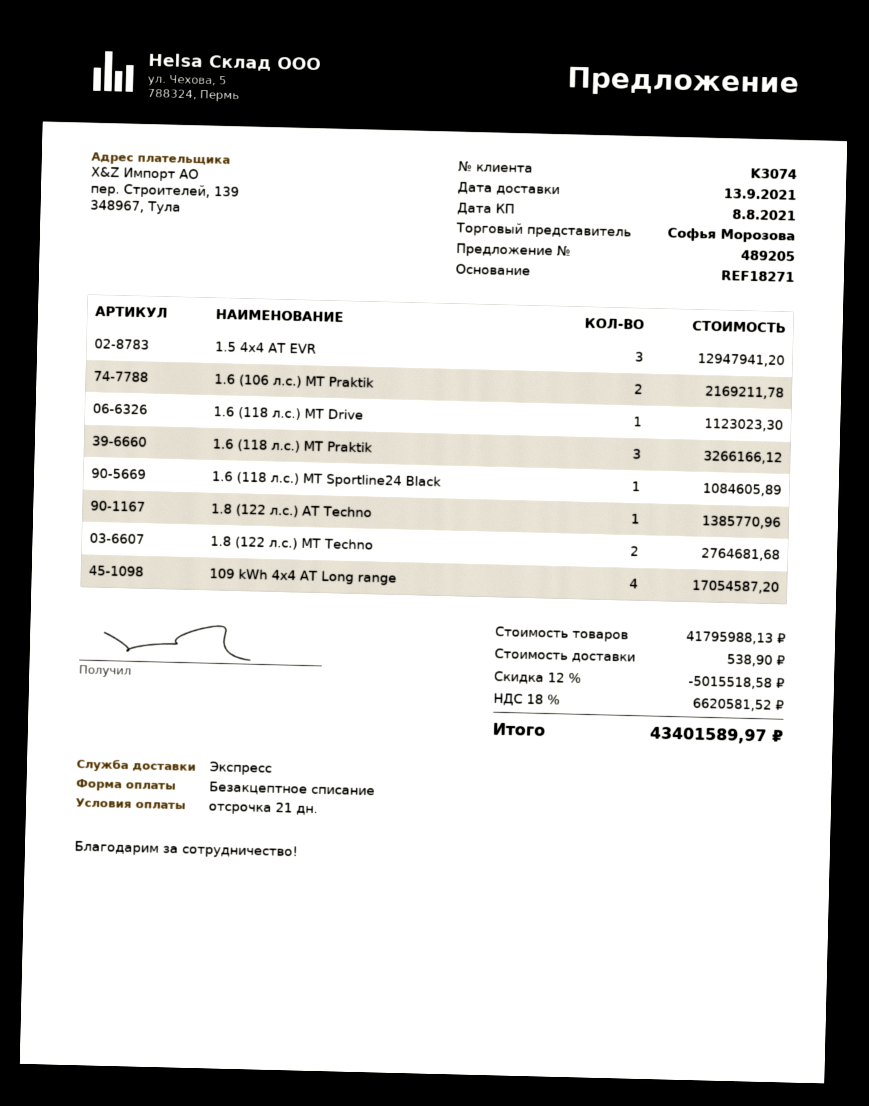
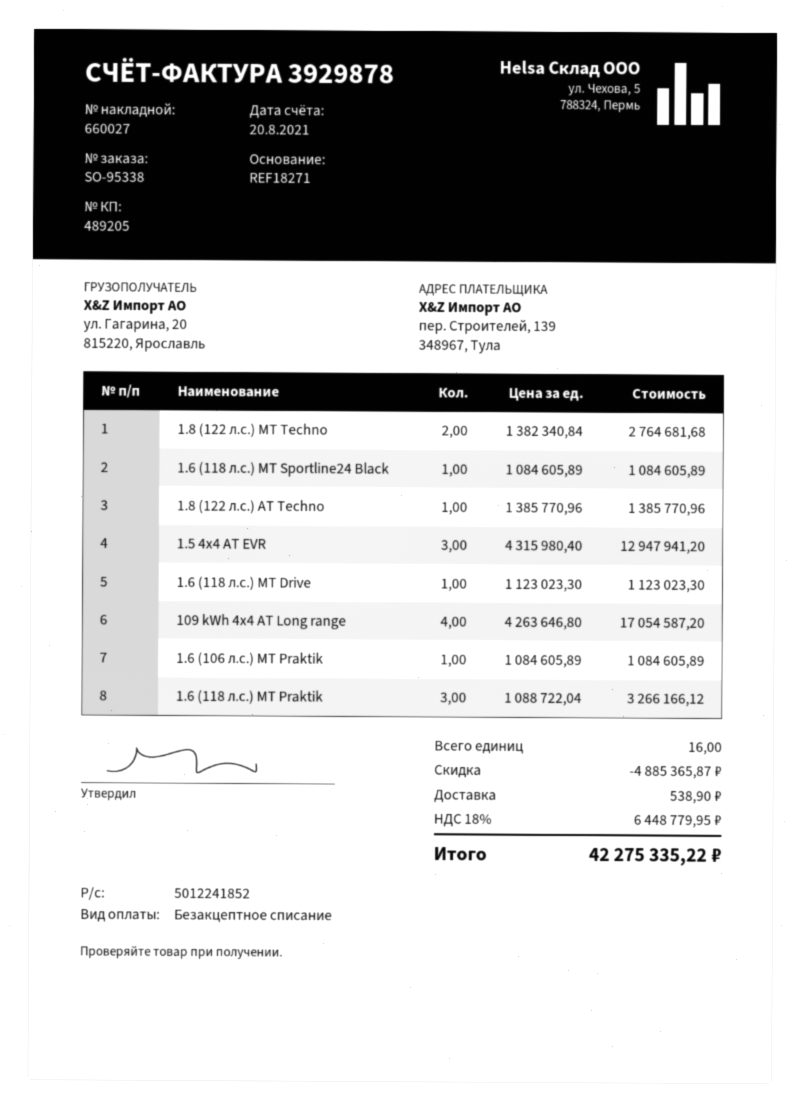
1.6 (106 л.с.) MT Praktik: 2 for 2169211.78 -> 1 for 1084605.89
discount: 5015518.58 -> 4885365.87
tax: 18% = 6620581.52 -> 18% = 6448779.95
total: 43401589.97 -> 42275335.22

